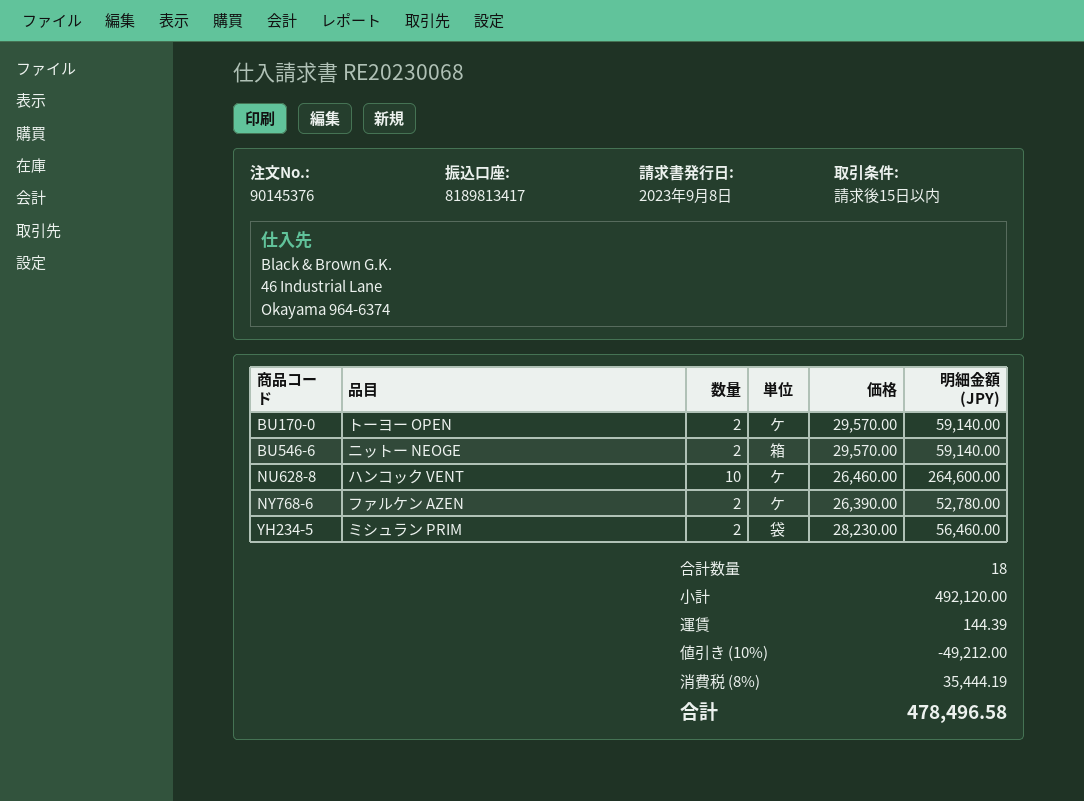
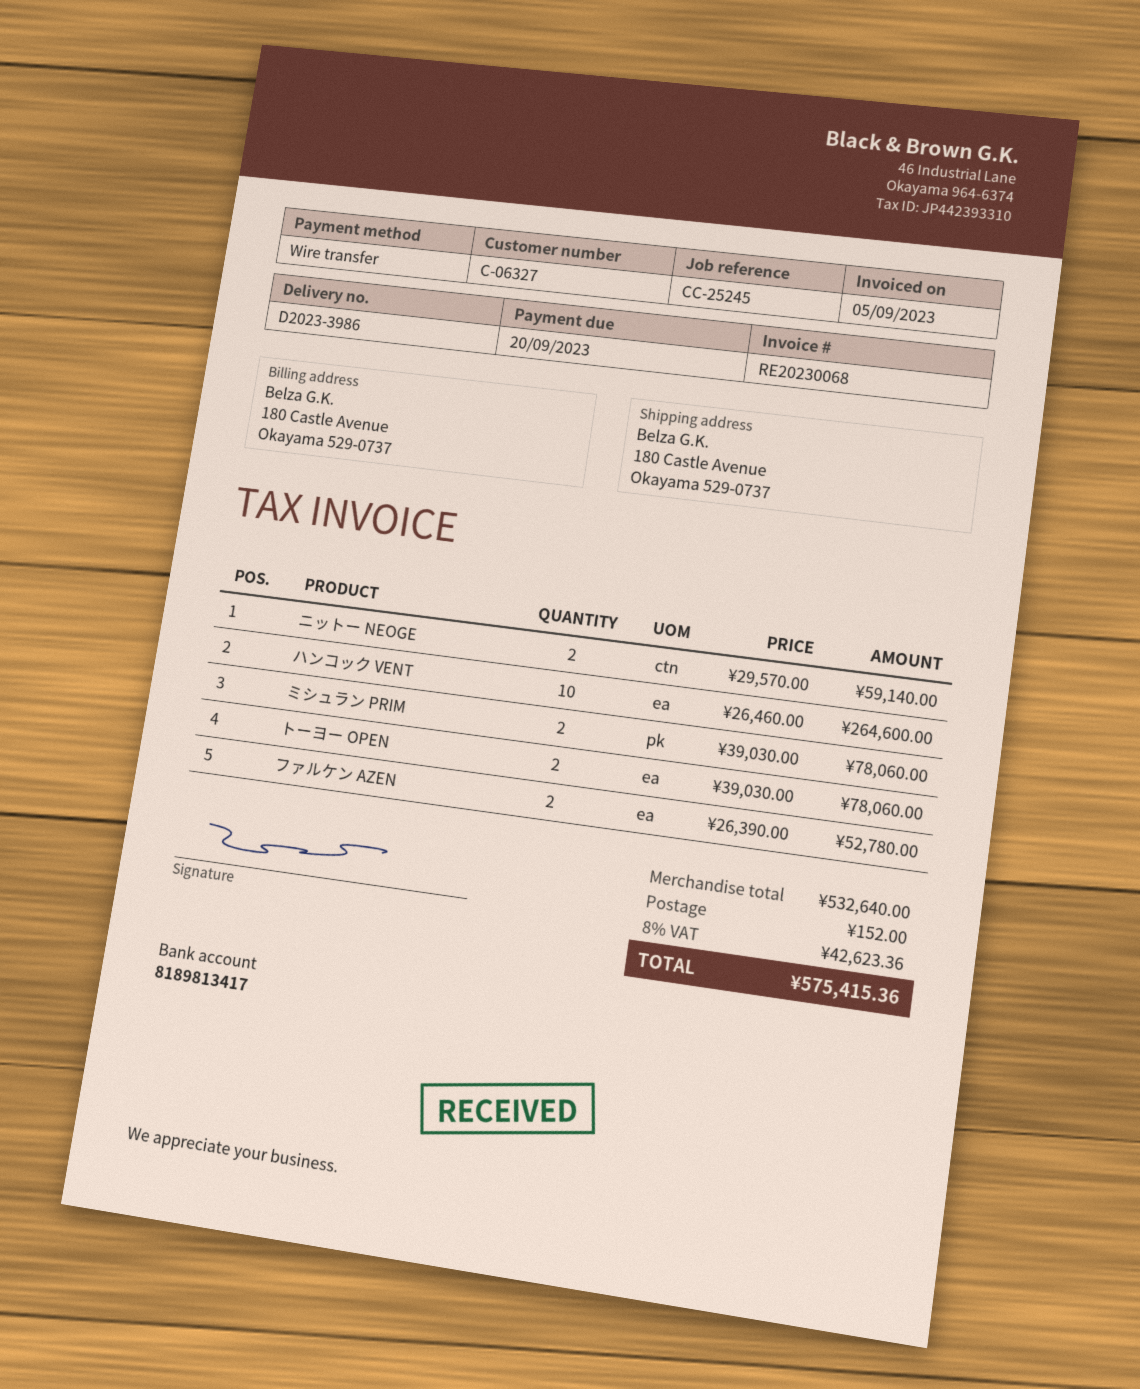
invoice date: 2023-09-08 -> 2023-09-05
トーヨー OPEN: 2 x 29570.00 = 59140.00 -> 2 x 39030.00 = 78060.00
ミシュラン PRIM: 2 x 28230.00 = 56460.00 -> 2 x 39030.00 = 78060.00
subtotal: 492120.00 -> 532640.00
discount: 10% = 49212.00 -> none
shipping: 144.39 -> 152.00
tax: 8% = 35444.19 -> 8% = 42623.36
total: 478496.58 -> 575415.36

